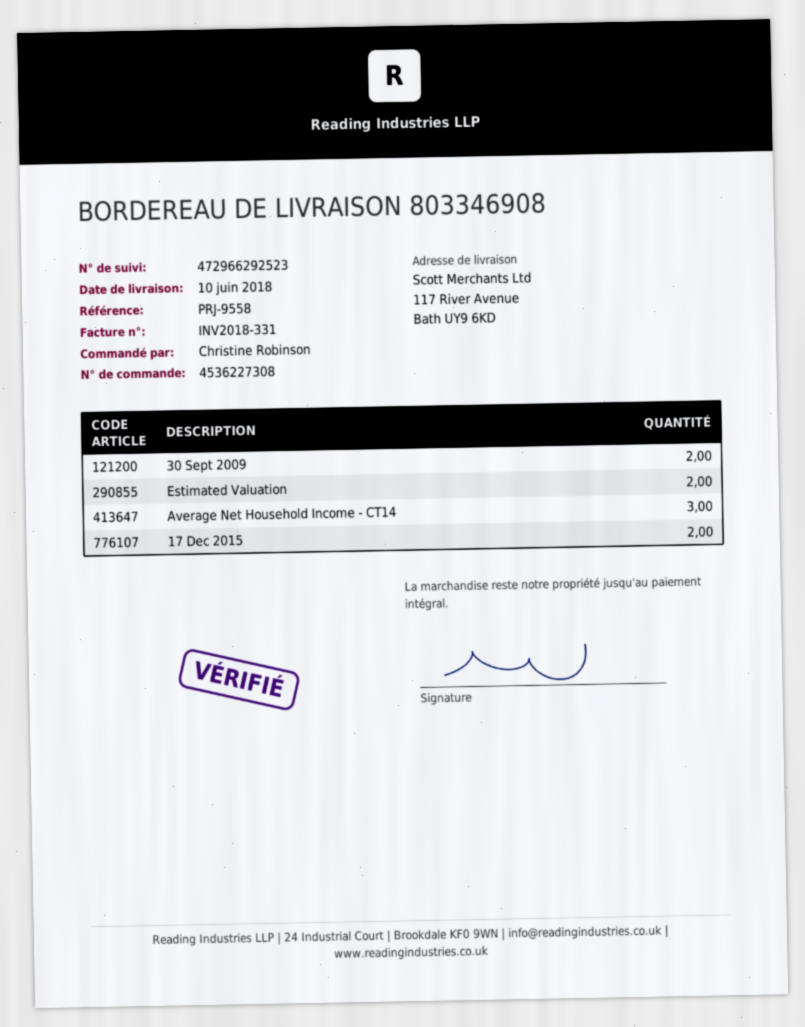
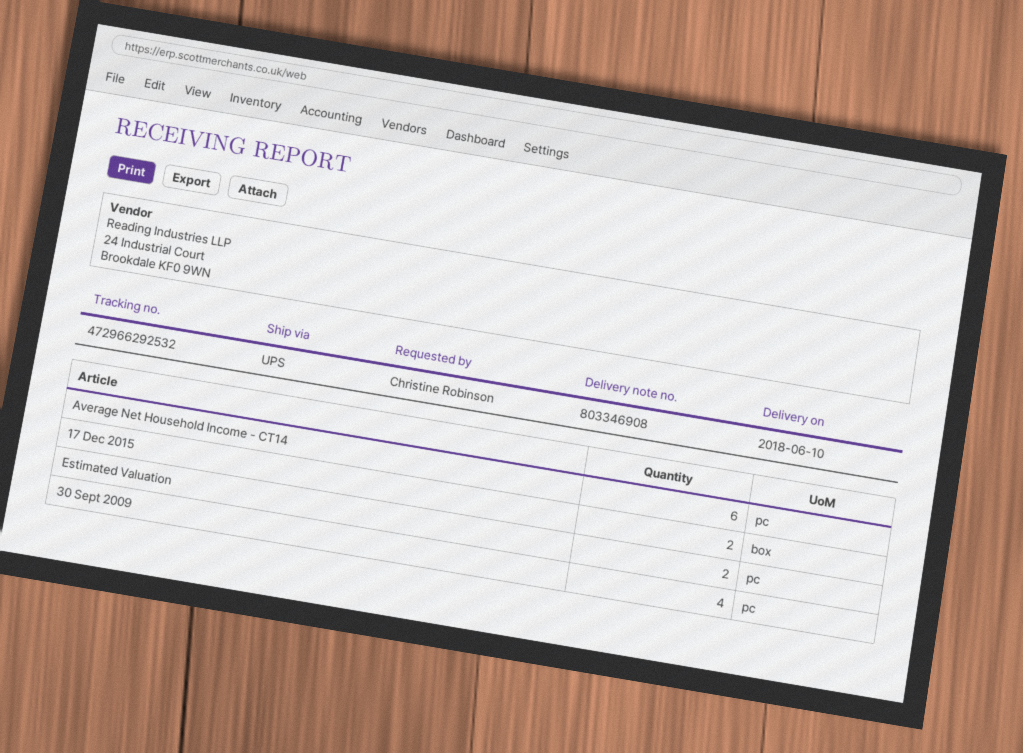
tracking number: 472966292523 -> 472966292532
30 Sept 2009: 2 -> 4
Average Net Household Income - CT14: 3 -> 6

